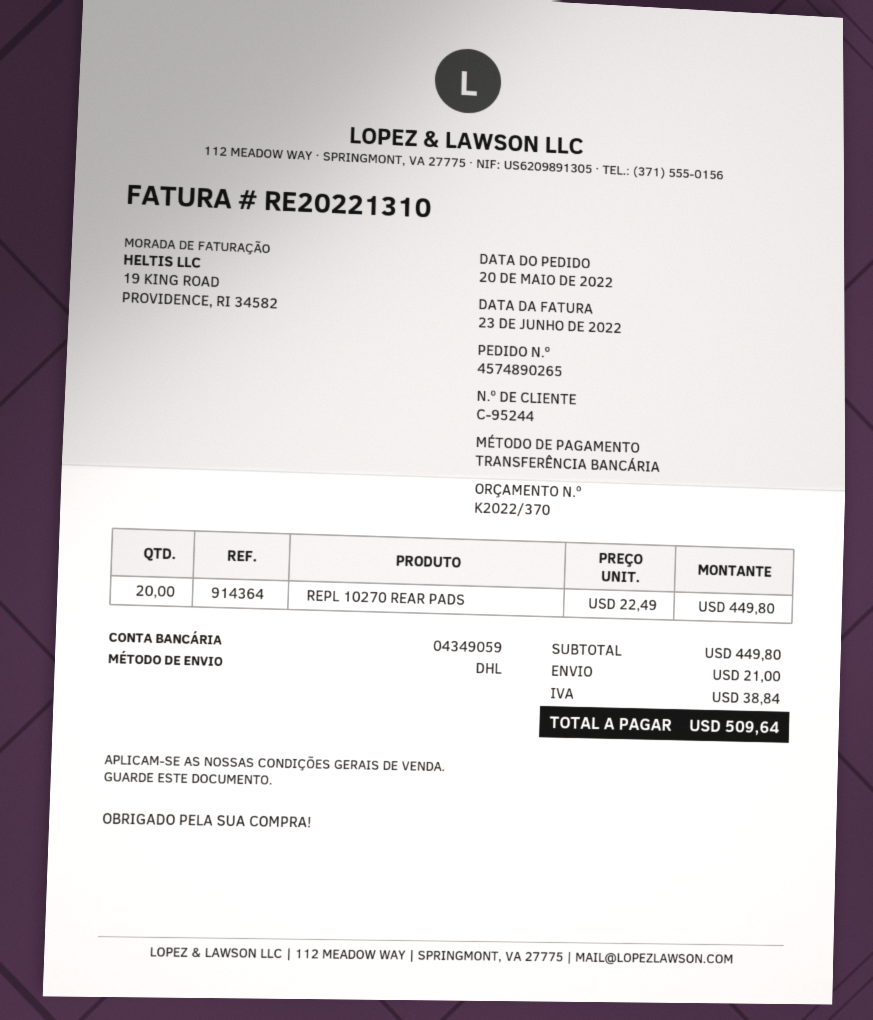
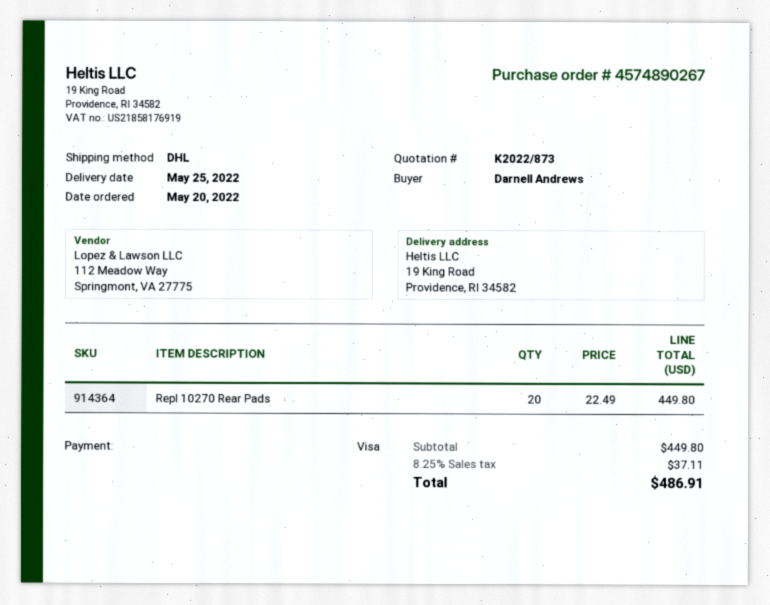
quote number: K2022/370 -> K2022/873
order number: 4574890265 -> 4574890267
payment method: bank transfer -> Visa
shipping: 21.00 -> none
tax: 38.84 -> 37.11
total: 509.64 -> 486.91

